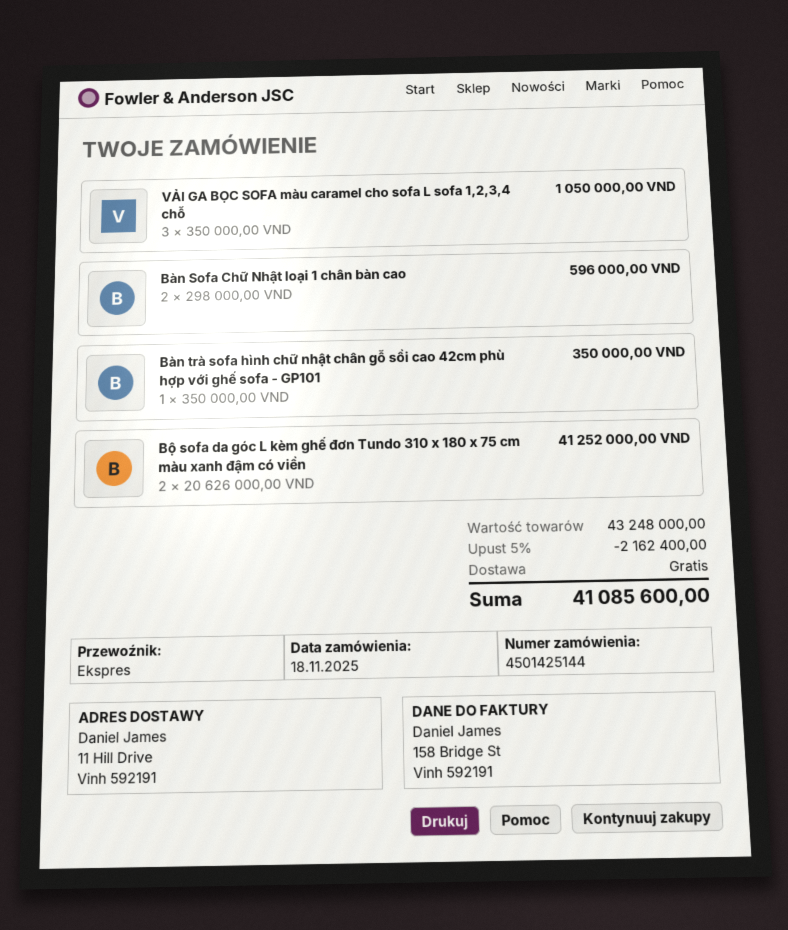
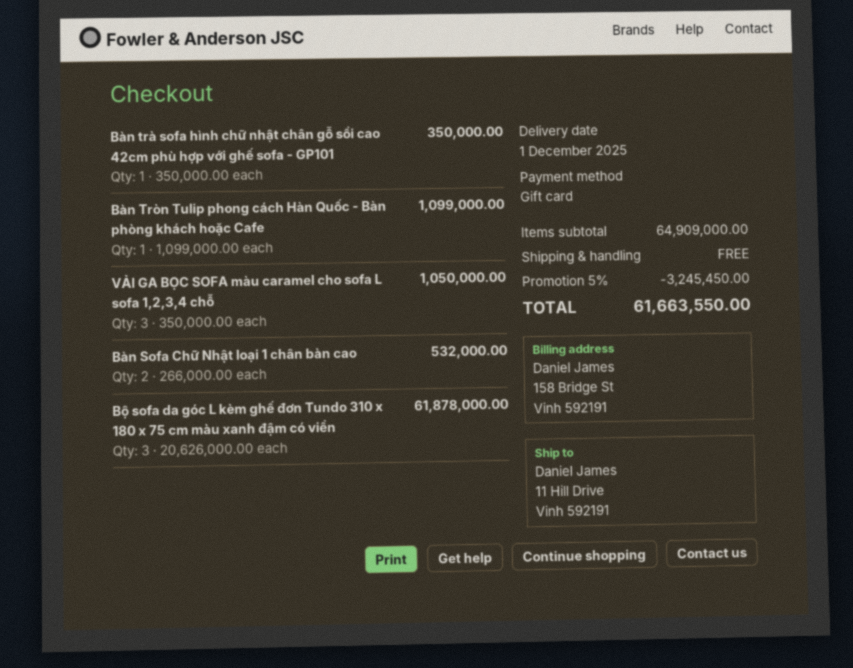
Bàn Sofa Chữ Nhật loại 1 chân bàn cao: 2 x 298000.00 = 596000.00 -> 2 x 266000.00 = 532000.00
Bộ sofa da góc L kèm ghế đơn Tundo 310 x 180 x 75 cm màu xanh đậm có viền: 2 x 20626000.00 = 41252000.00 -> 3 x 20626000.00 = 61878000.00
Bàn Tròn Tulip phong cách Hàn Quốc - Bàn phòng khách hoặc Cafe: none -> 1 x 1099000.00 = 1099000.00
subtotal: 43248000.00 -> 64909000.00
discount: 5% = 2162400.00 -> 5% = 3245450.00
total: 41085600.00 -> 61663550.00

